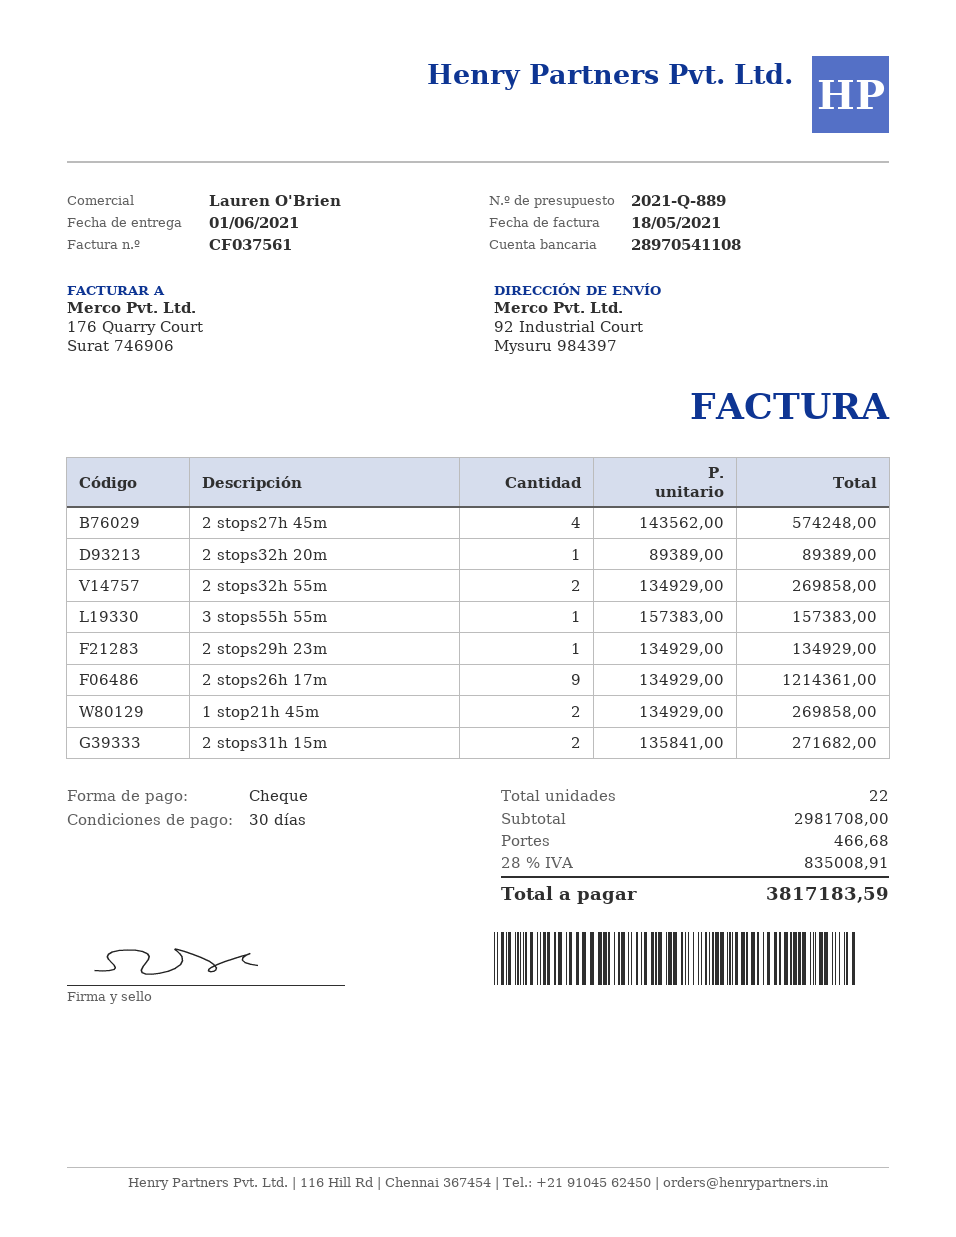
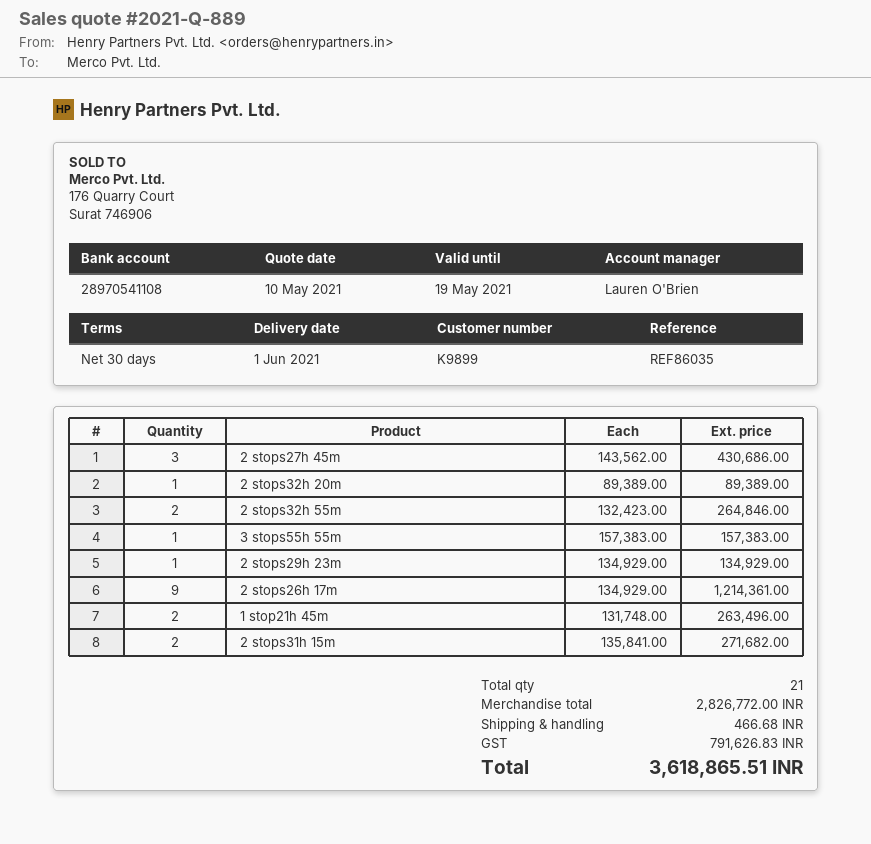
2 stops27h 45m: 4 x 143562.00 = 574248.00 -> 3 x 143562.00 = 430686.00
2 stops32h 55m: 2 x 134929.00 = 269858.00 -> 2 x 132423.00 = 264846.00
1 stop21h 45m: 2 x 134929.00 = 269858.00 -> 2 x 131748.00 = 263496.00
total quantity: 22 -> 21
subtotal: 2981708.00 -> 2826772.00
tax: 835008.91 -> 791626.83
total: 3817183.59 -> 3618865.51

